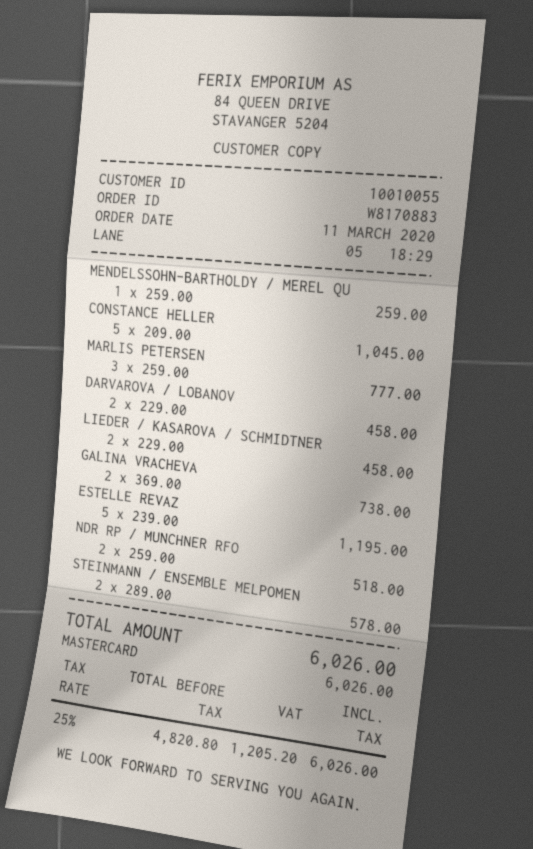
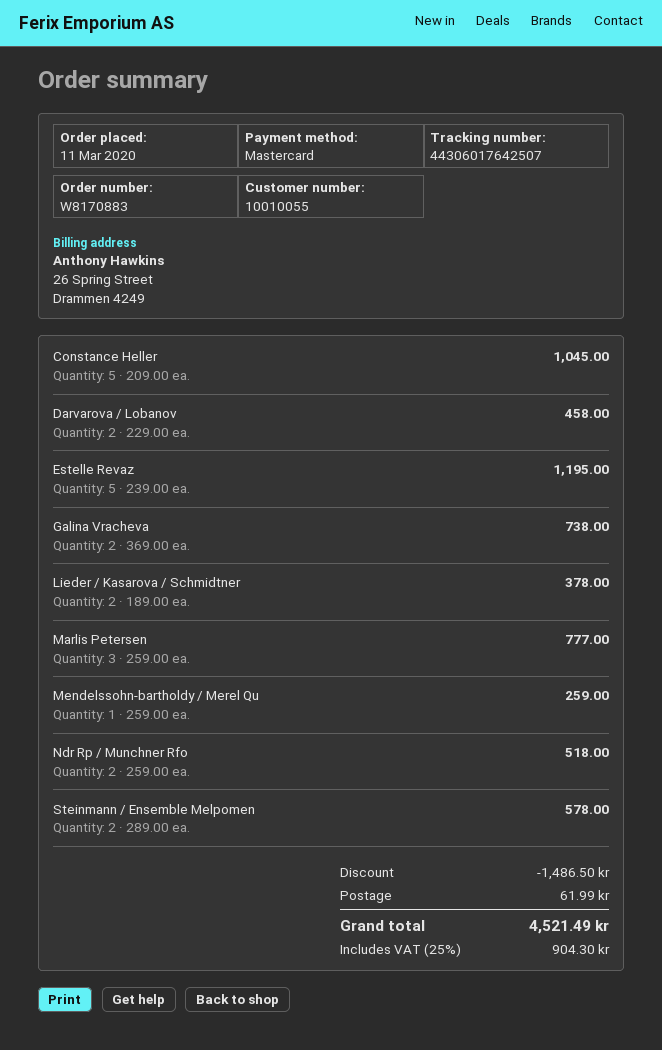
LIEDER / KASAROVA / SCHMIDTNER: 2 x 229.00 = 458.00 -> 2 x 189.00 = 378.00
discount: none -> 1486.50
shipping: none -> 61.99
tax: 25% = 1205.20 -> 25% = 904.30
total: 6026.00 -> 4521.49

